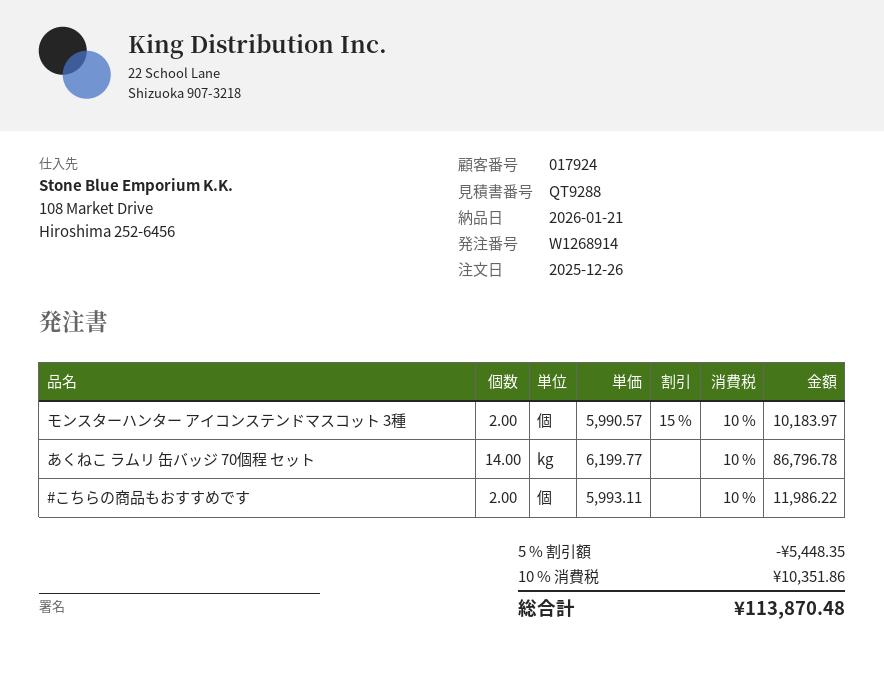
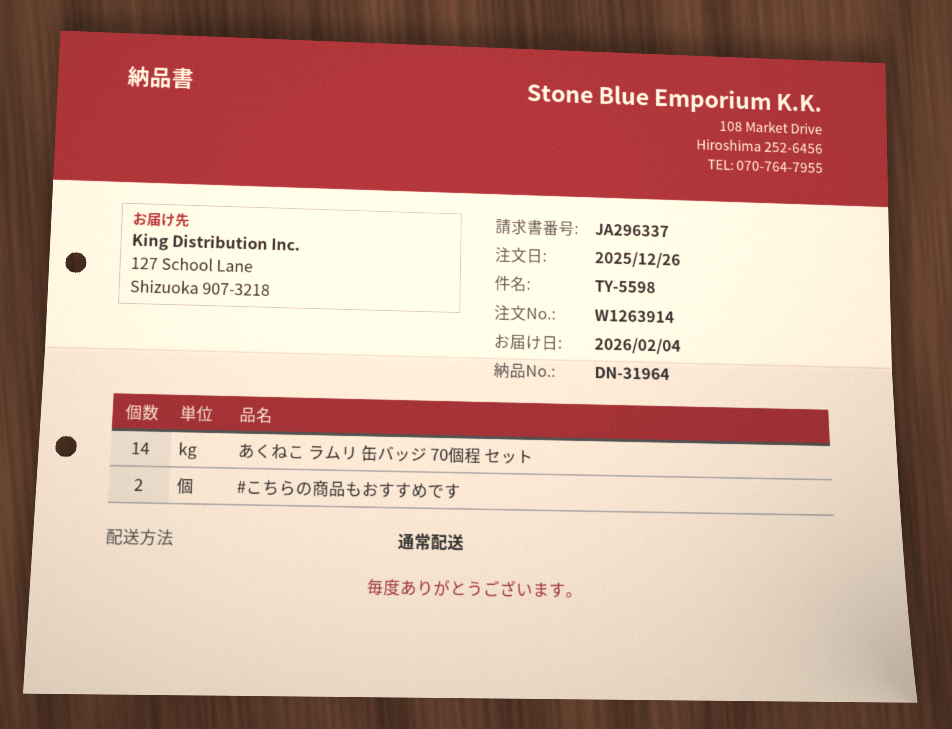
order number: W1268914 -> W1263914
delivery date: 2026-01-21 -> 2026-02-04
モンスターハンター アイコンステンドマスコット 3種: 2 -> none

